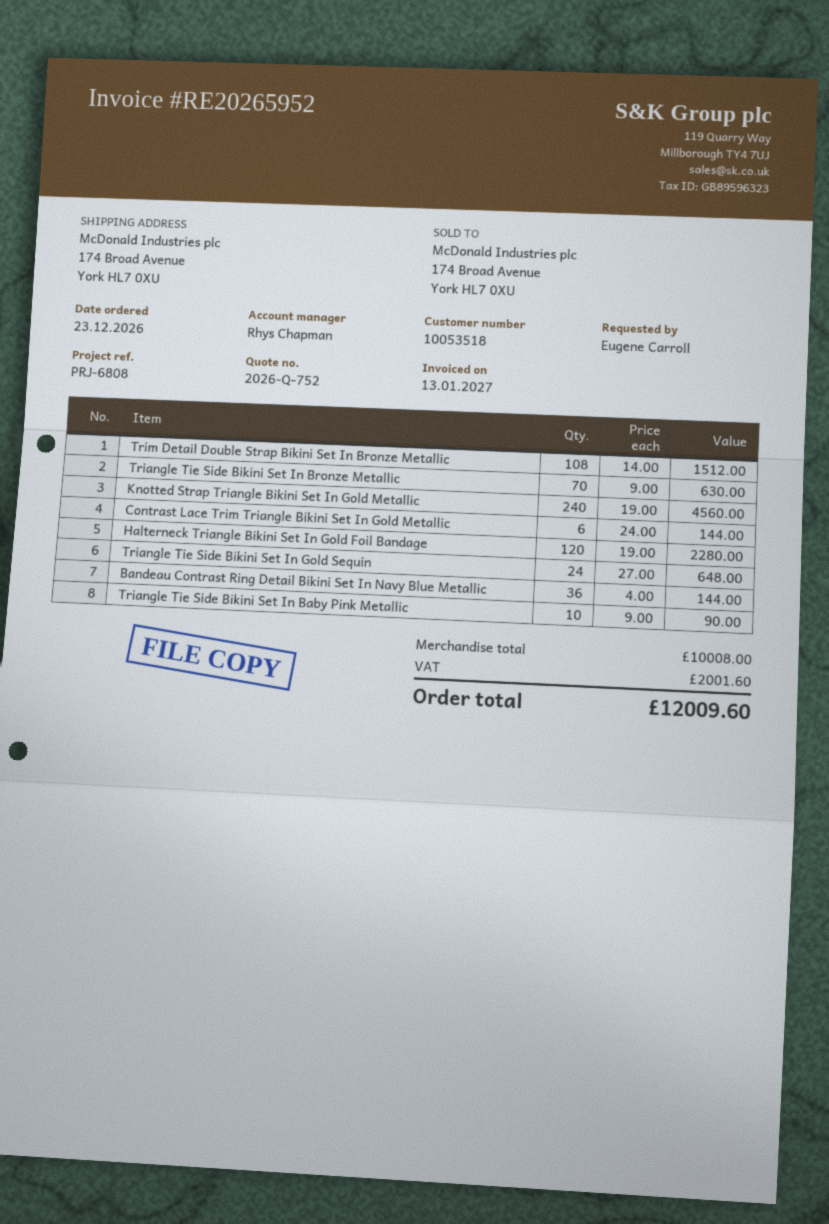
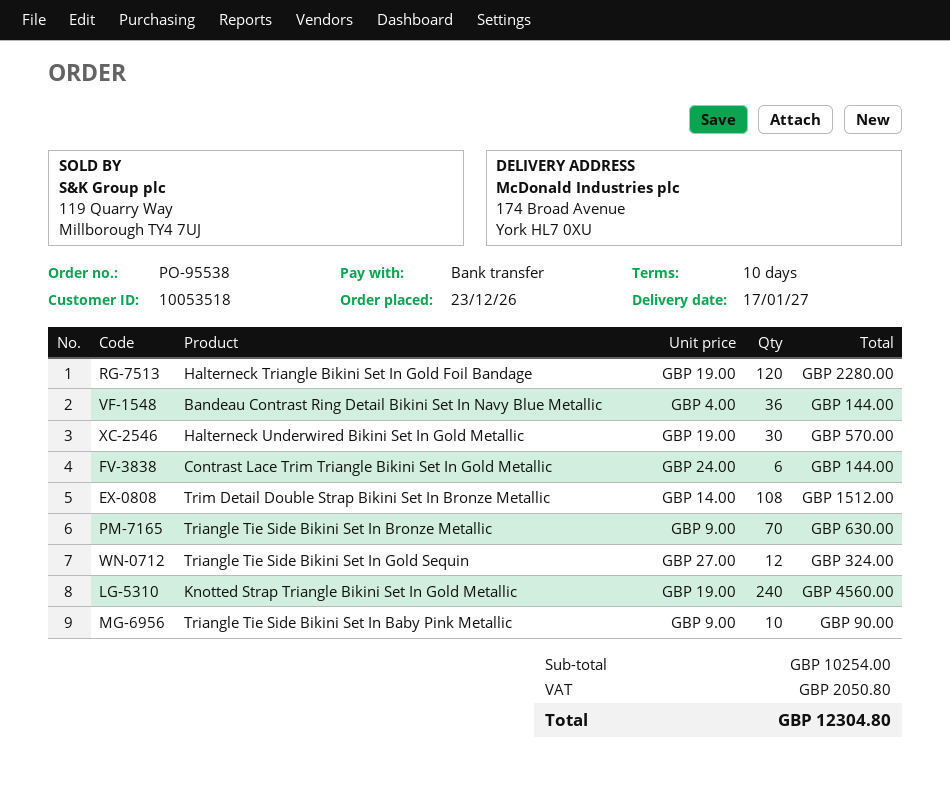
Triangle Tie Side Bikini Set In Gold Sequin: 24 x 27.00 = 648.00 -> 12 x 27.00 = 324.00
Halterneck Underwired Bikini Set In Gold Metallic: none -> 30 x 19.00 = 570.00
subtotal: 10008.00 -> 10254.00
tax: 2001.60 -> 2050.80
total: 12009.60 -> 12304.80

